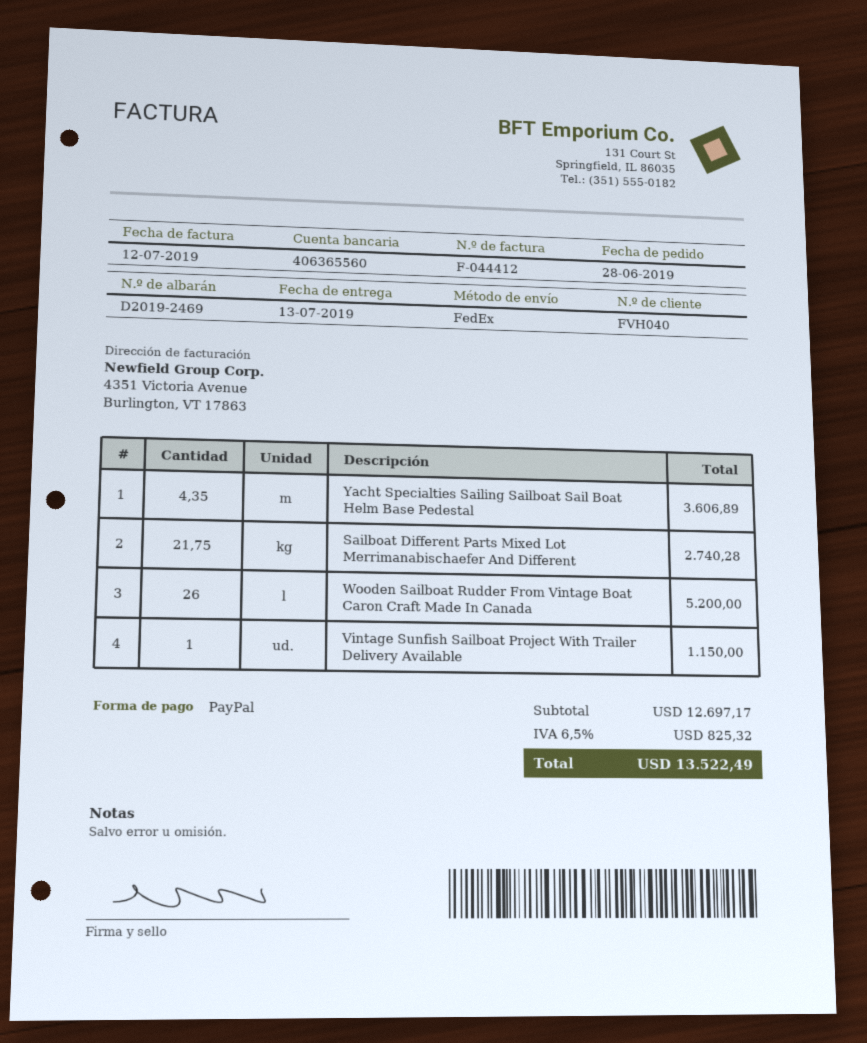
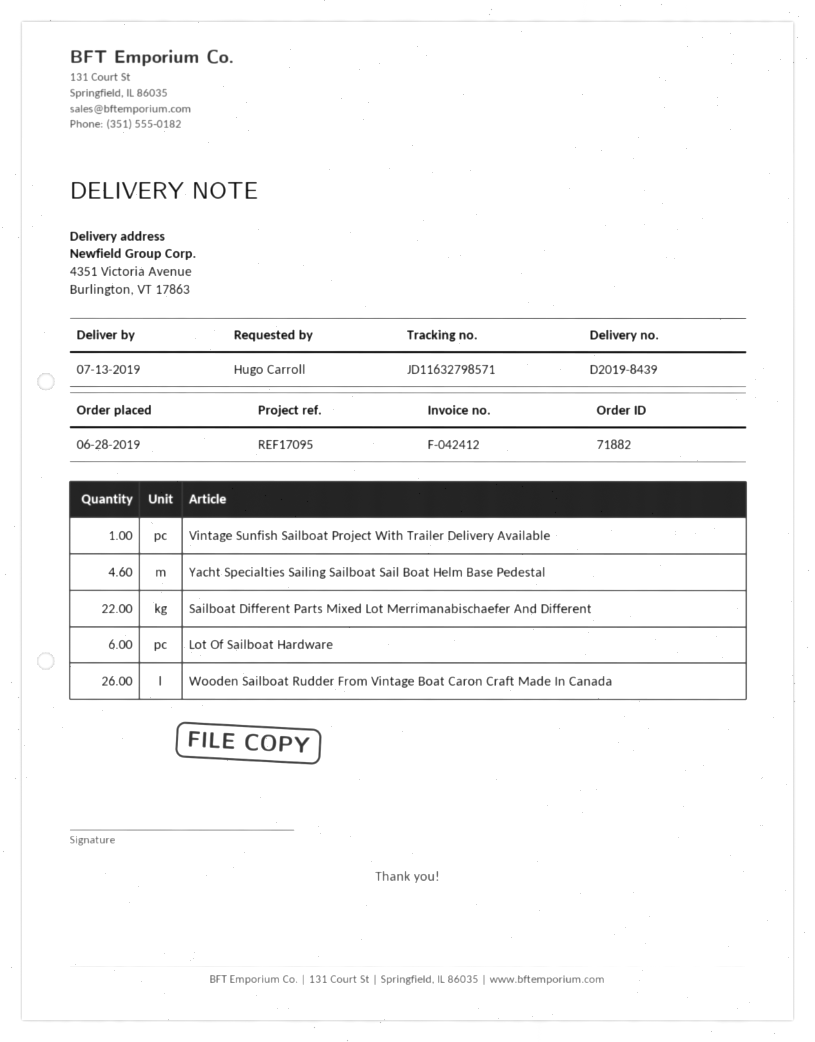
delivery note number: D2019-2469 -> D2019-8439
invoice number: F-044412 -> F-042412
Yacht Specialties Sailing Sailboat Sail Boat Helm Base Pedestal: 4.35 -> 4.6
Sailboat Different Parts Mixed Lot Merrimanabischaefer And Different: 21.75 -> 22
Lot Of Sailboat Hardware: none -> 6

